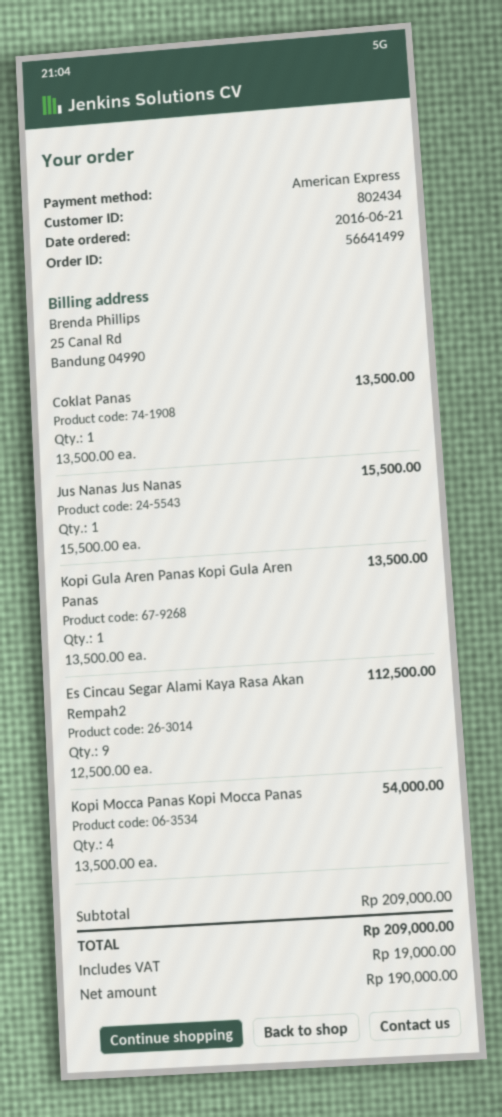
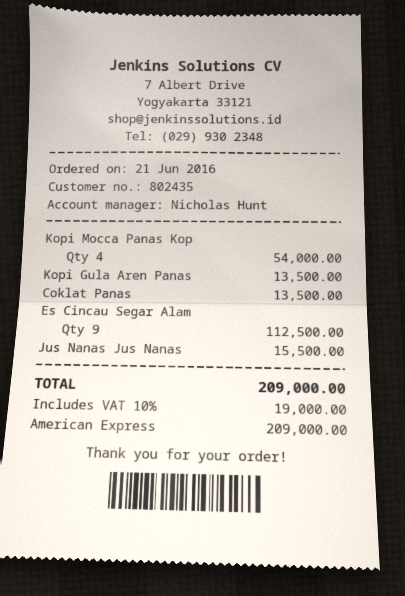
customer number: 802434 -> 802435

